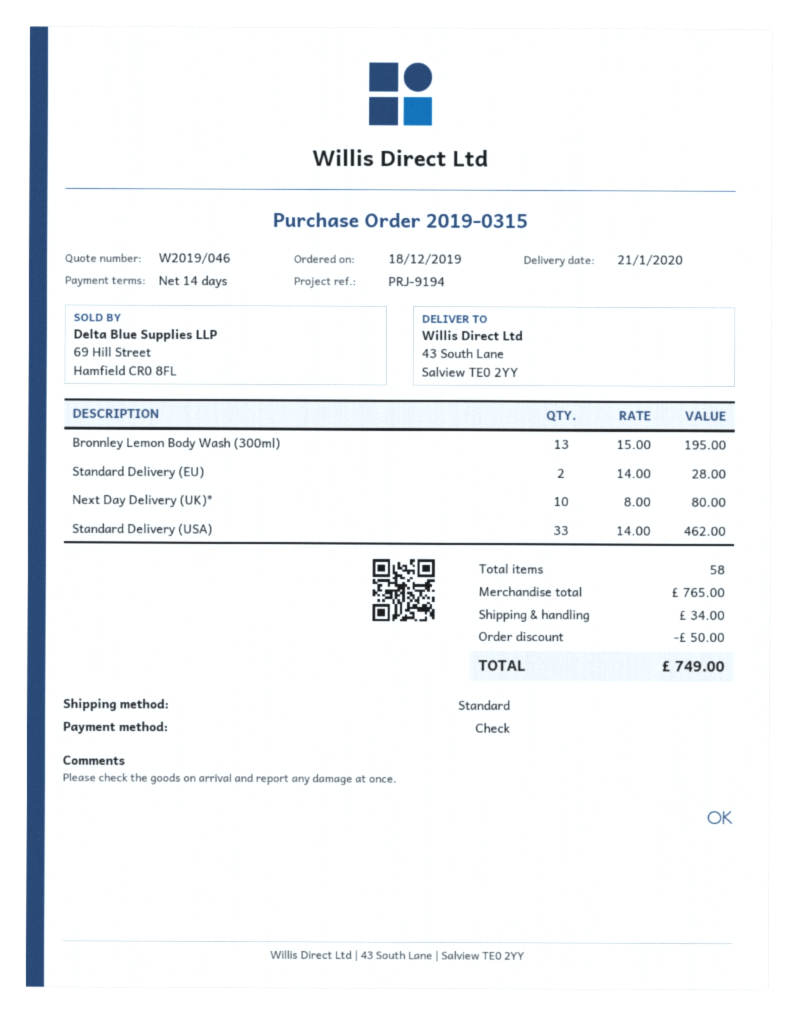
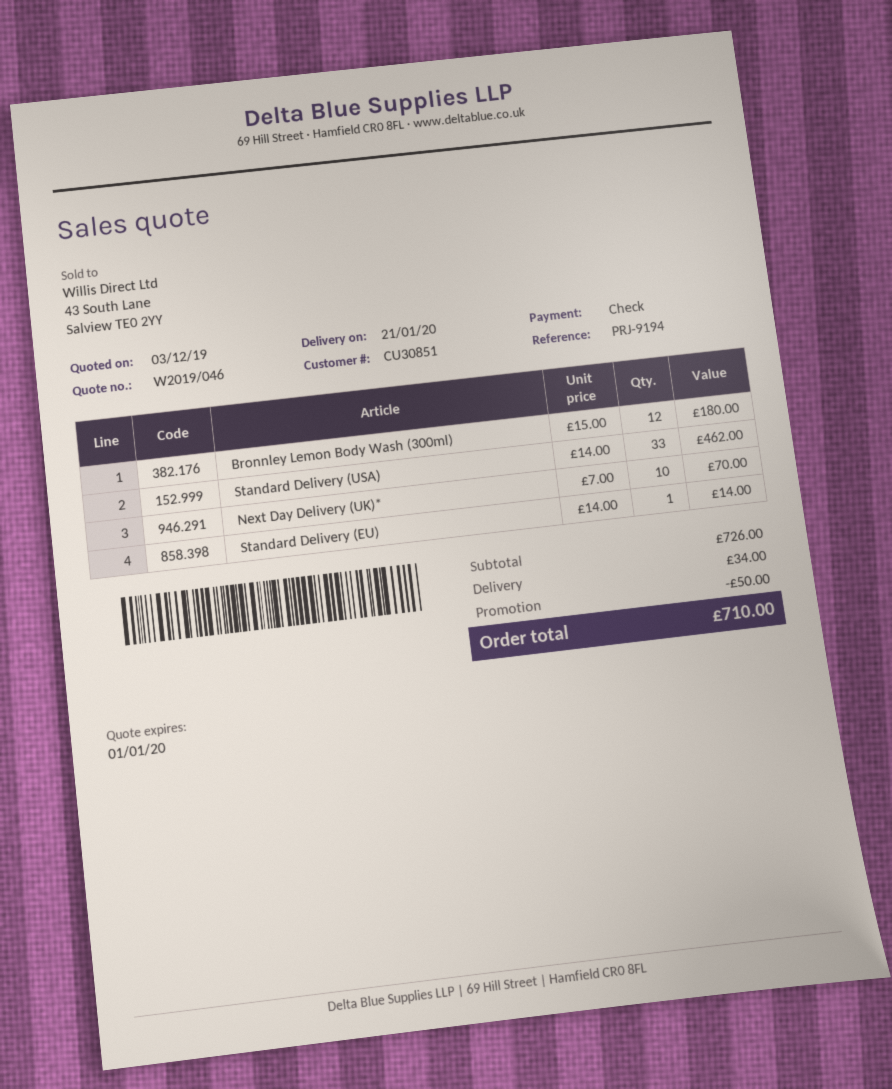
Bronnley Lemon Body Wash (300ml): 13 x 15.00 = 195.00 -> 12 x 15.00 = 180.00
Standard Delivery (EU): 2 x 14.00 = 28.00 -> 1 x 14.00 = 14.00
Next Day Delivery (UK)*: 10 x 8.00 = 80.00 -> 10 x 7.00 = 70.00
subtotal: 765.00 -> 726.00
total: 749.00 -> 710.00

